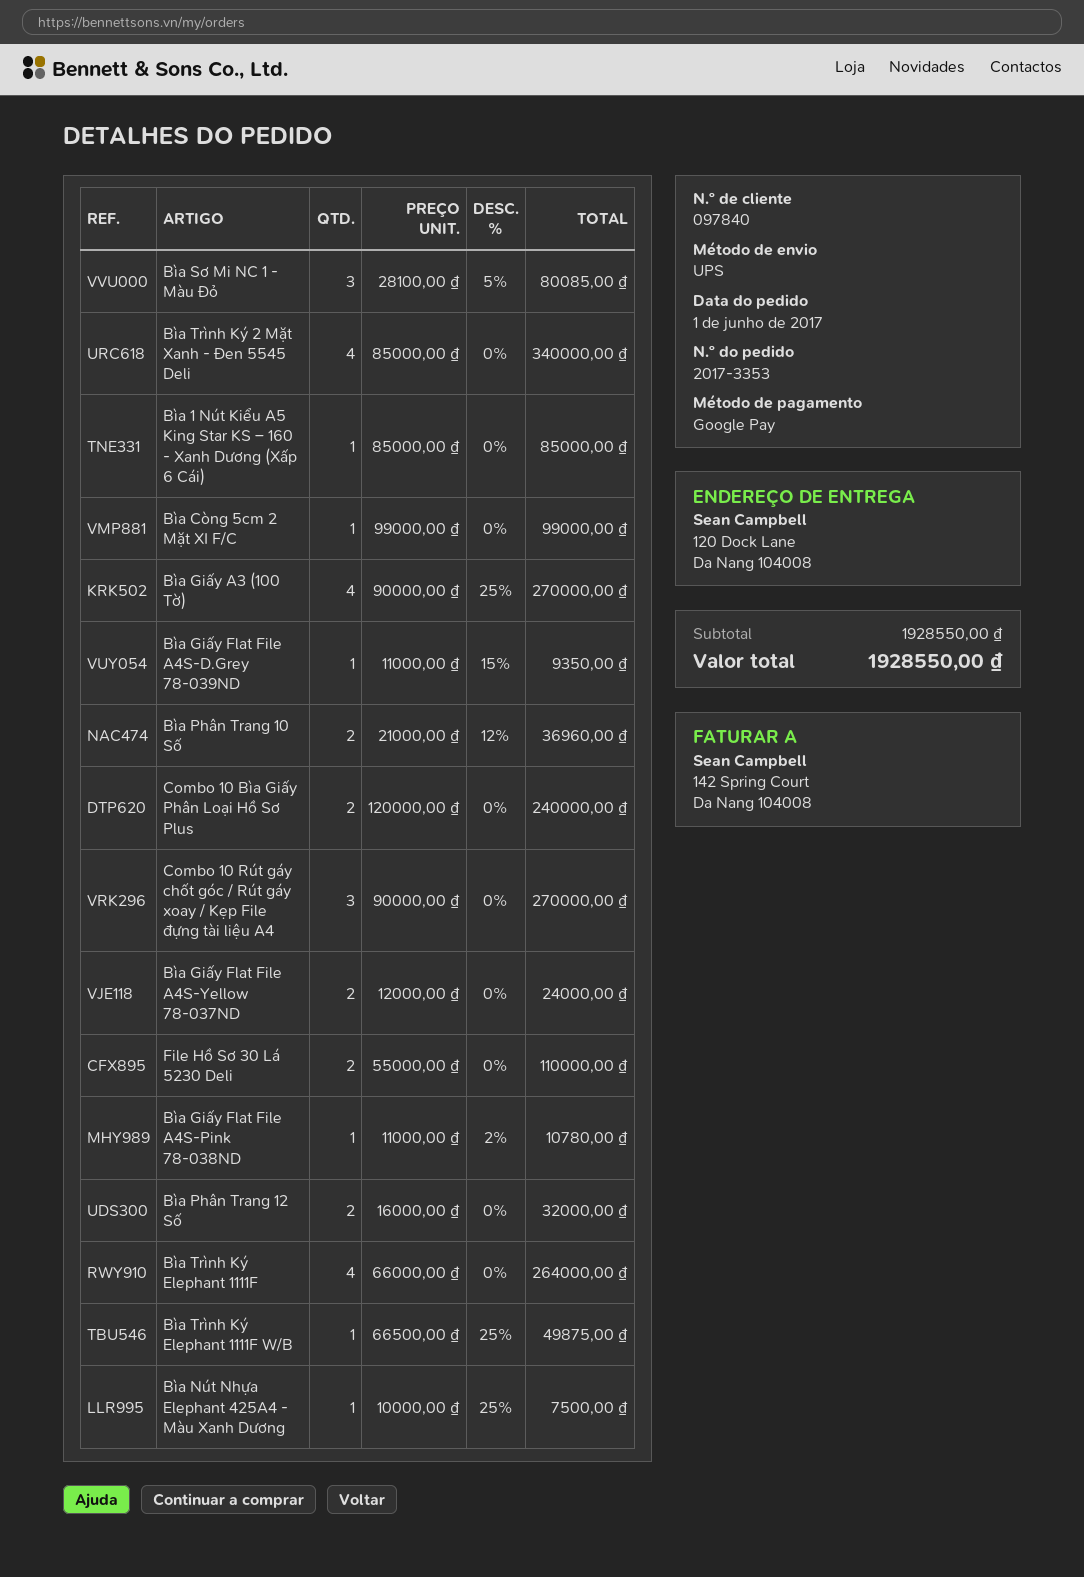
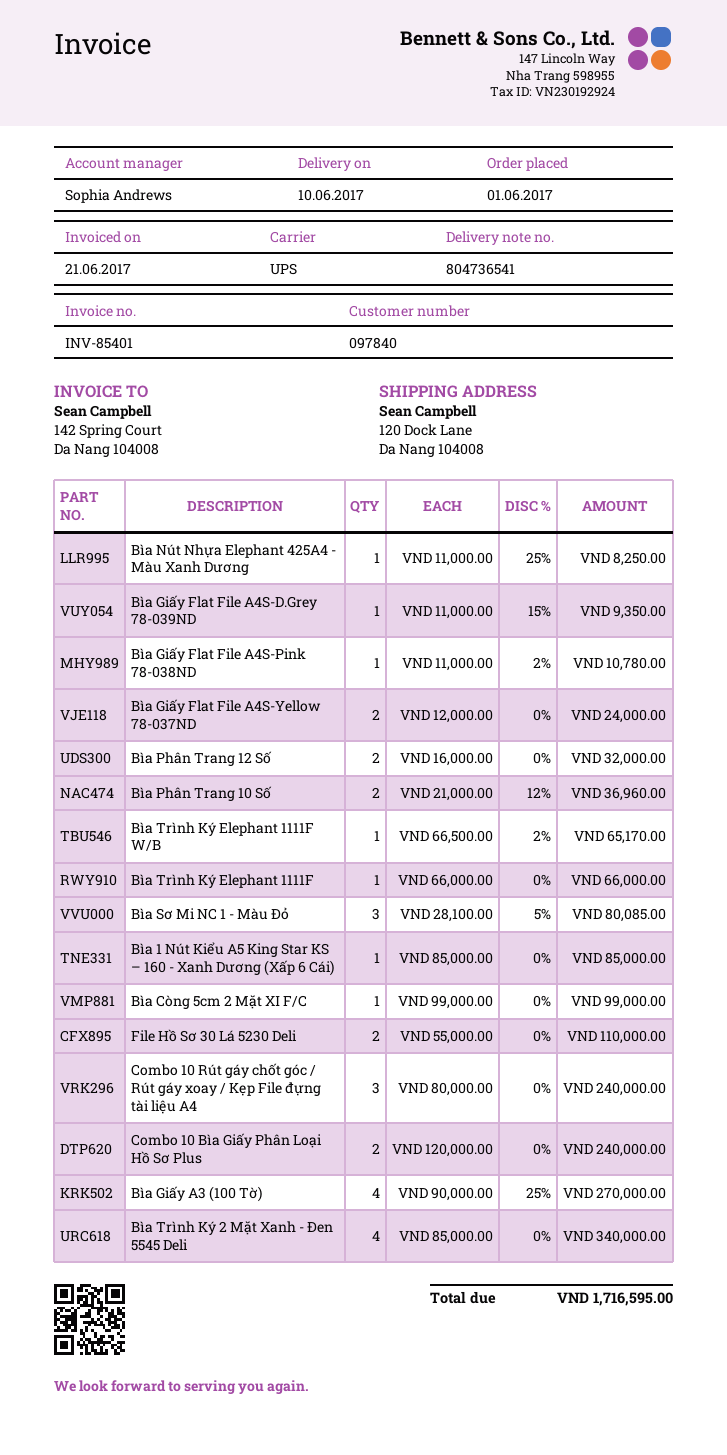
Combo 10 Rút gáy chốt góc / Rút gáy xoay / Kẹp File đựng tài liệu A4: 3 x 90000.00 = 270000.00 -> 3 x 80000.00 = 240000.00
Bìa Trình Ký Elephant 1111F: 4 x 66000.00 = 264000.00 -> 1 x 66000.00 = 66000.00
Bìa Trình Ký Elephant 1111F W/B: 1 x 66500.00 - 25% = 49875.00 -> 1 x 66500.00 - 2% = 65170.00
Bìa Nút Nhựa Elephant 425A4 - Màu Xanh Dương: 1 x 10000.00 - 25% = 7500.00 -> 1 x 11000.00 - 25% = 8250.00
total: 1928550.00 -> 1716595.00

